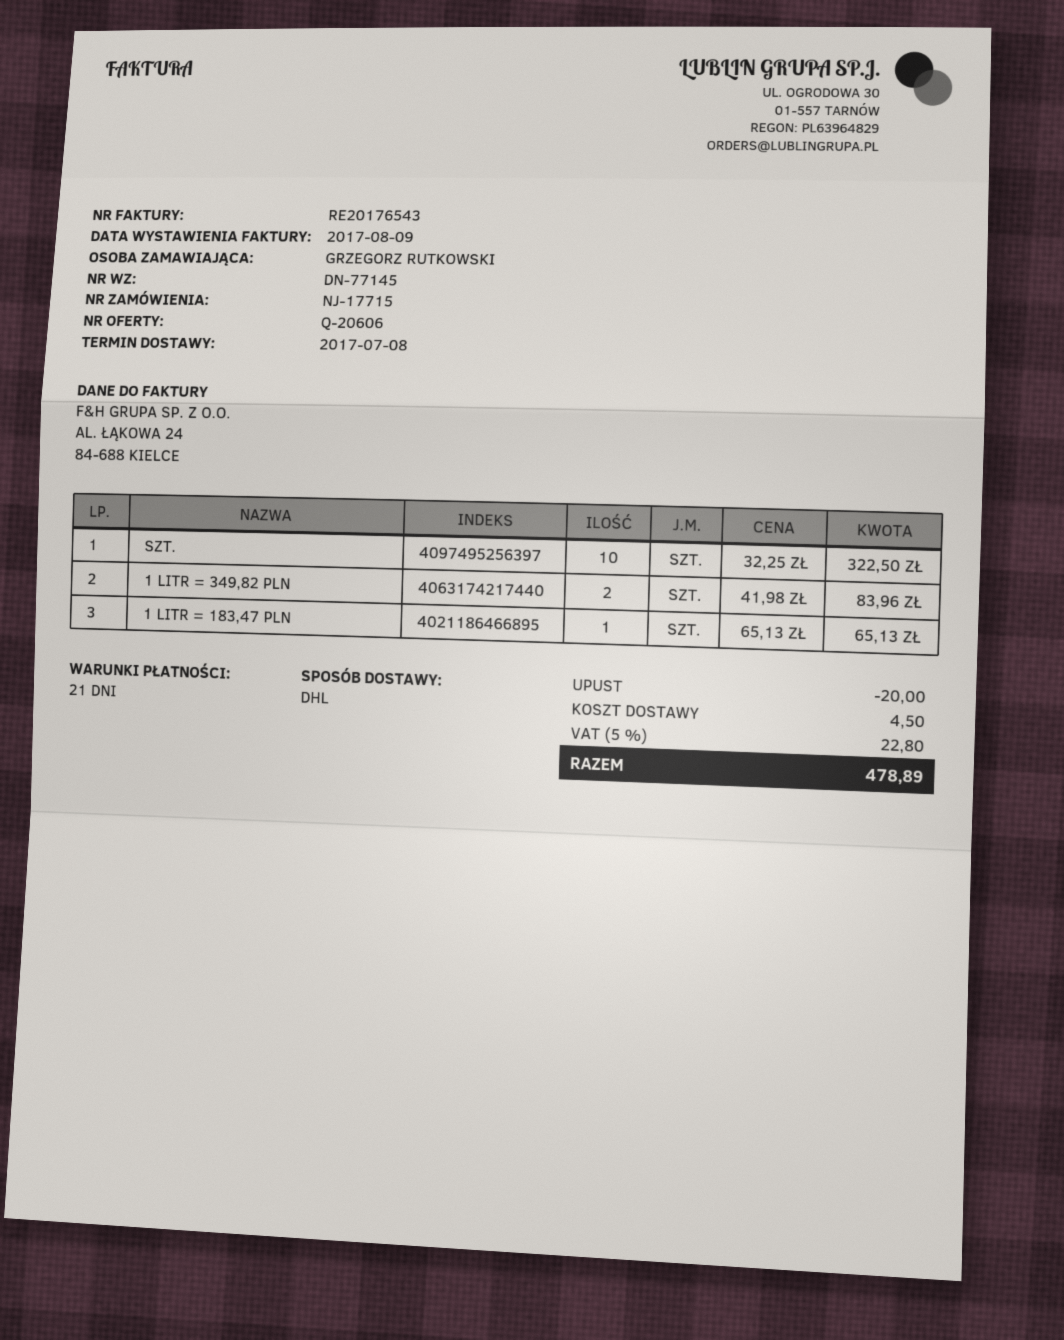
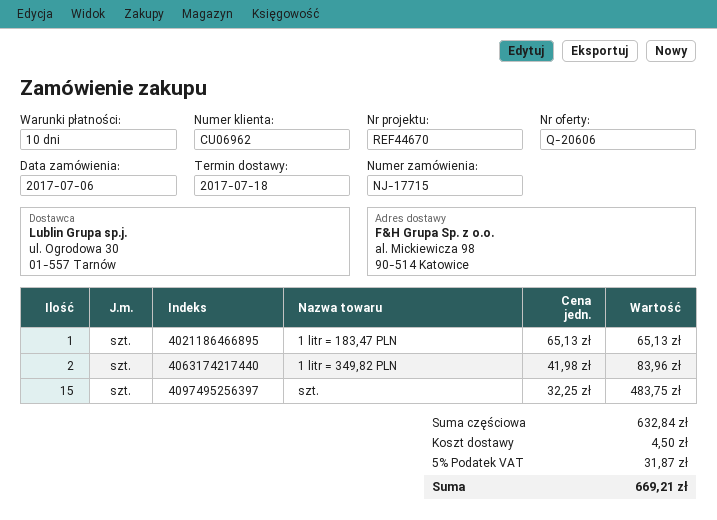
delivery date: 2017-07-08 -> 2017-07-18
payment terms: 21 days -> 10 days
SZT.: 10 x 32.25 = 322.50 -> 15 x 32.25 = 483.75
discount: 20.00 -> none
tax: 5% = 22.80 -> 5% = 31.87
total: 478.89 -> 669.21

